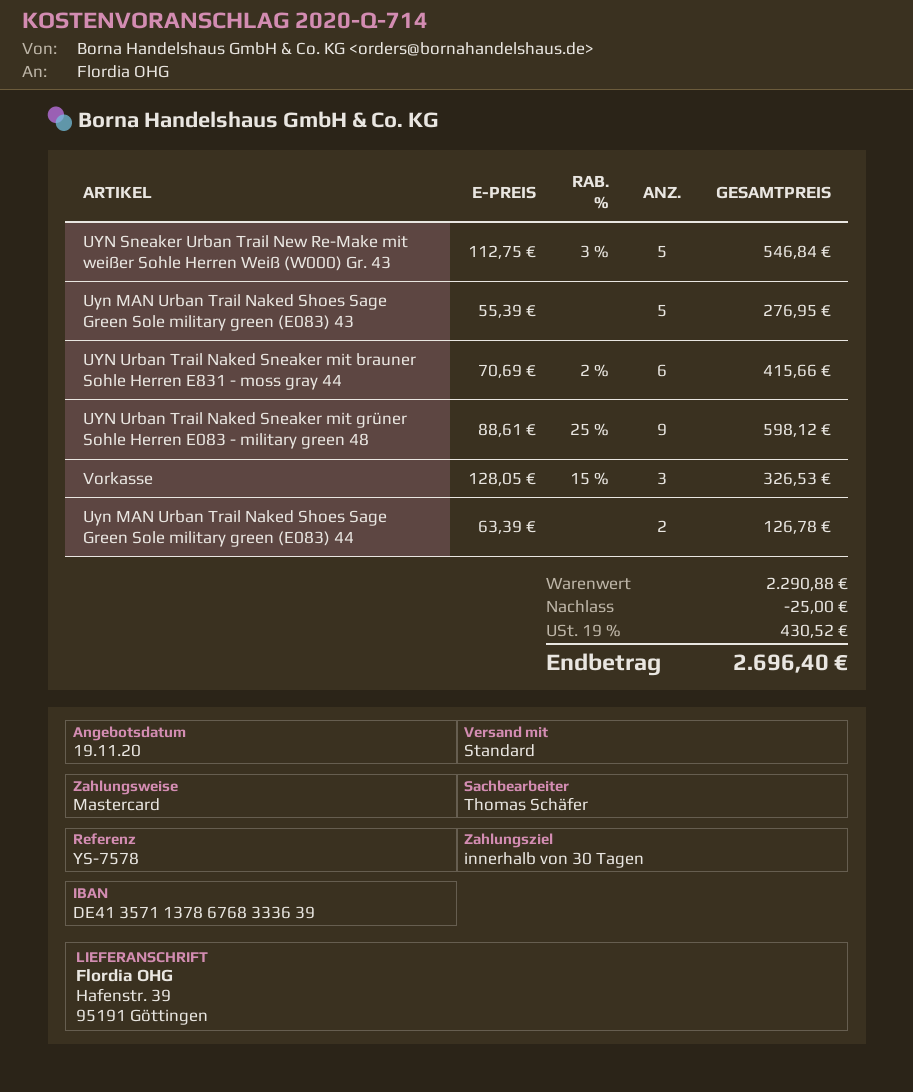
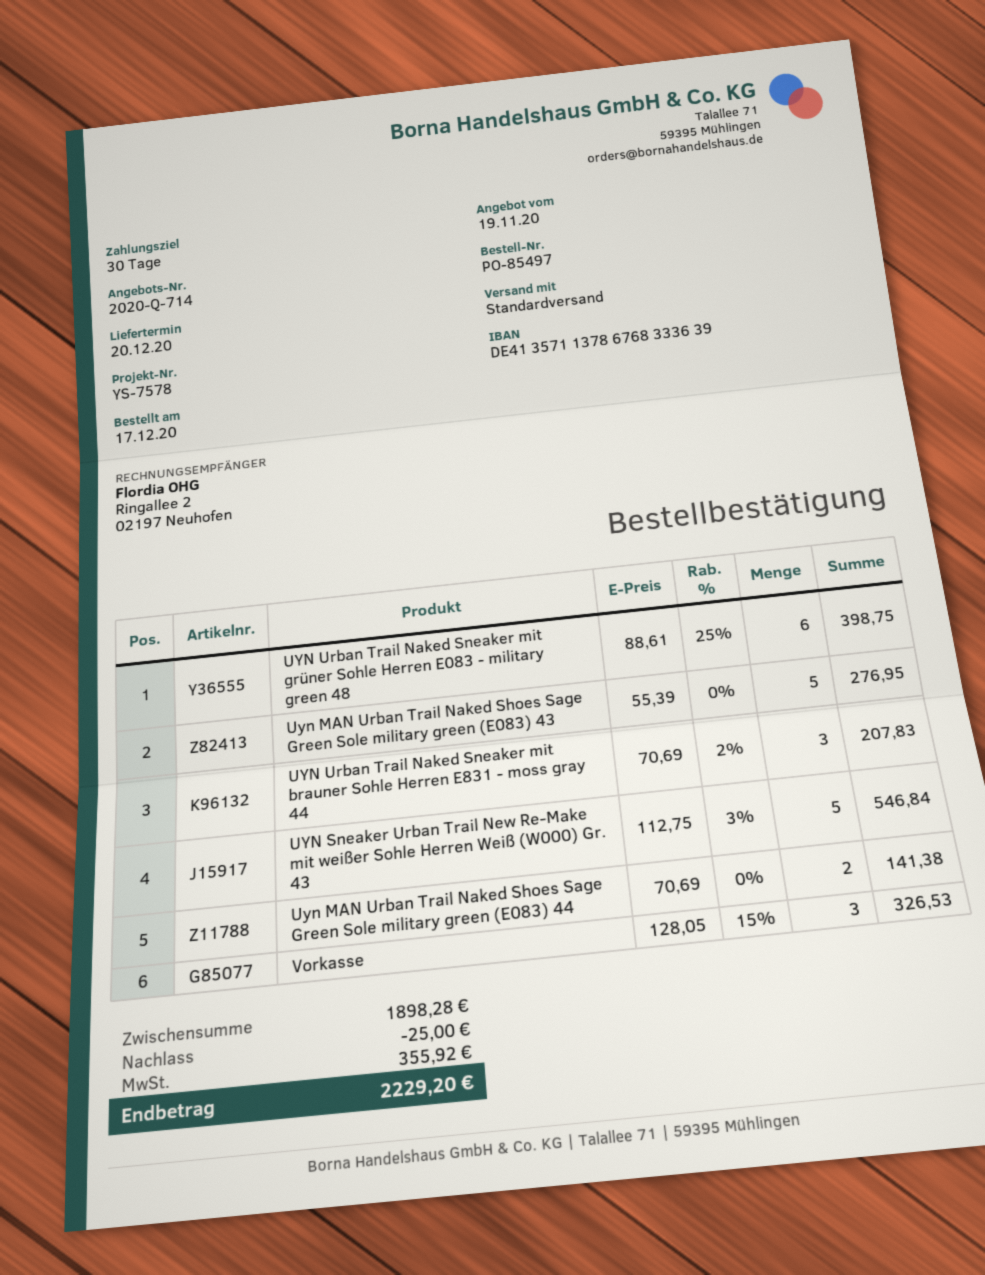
UYN Urban Trail Naked Sneaker mit brauner Sohle Herren E831 - moss gray 44: 6 x 70.69 - 2% = 415.66 -> 3 x 70.69 - 2% = 207.83
UYN Urban Trail Naked Sneaker mit grüner Sohle Herren E083 - military green 48: 9 x 88.61 - 25% = 598.12 -> 6 x 88.61 - 25% = 398.75
Uyn MAN Urban Trail Naked Shoes Sage Green Sole military green (E083) 44: 2 x 63.39 = 126.78 -> 2 x 70.69 = 141.38
subtotal: 2290.88 -> 1898.28
tax: 430.52 -> 355.92
total: 2696.40 -> 2229.20

